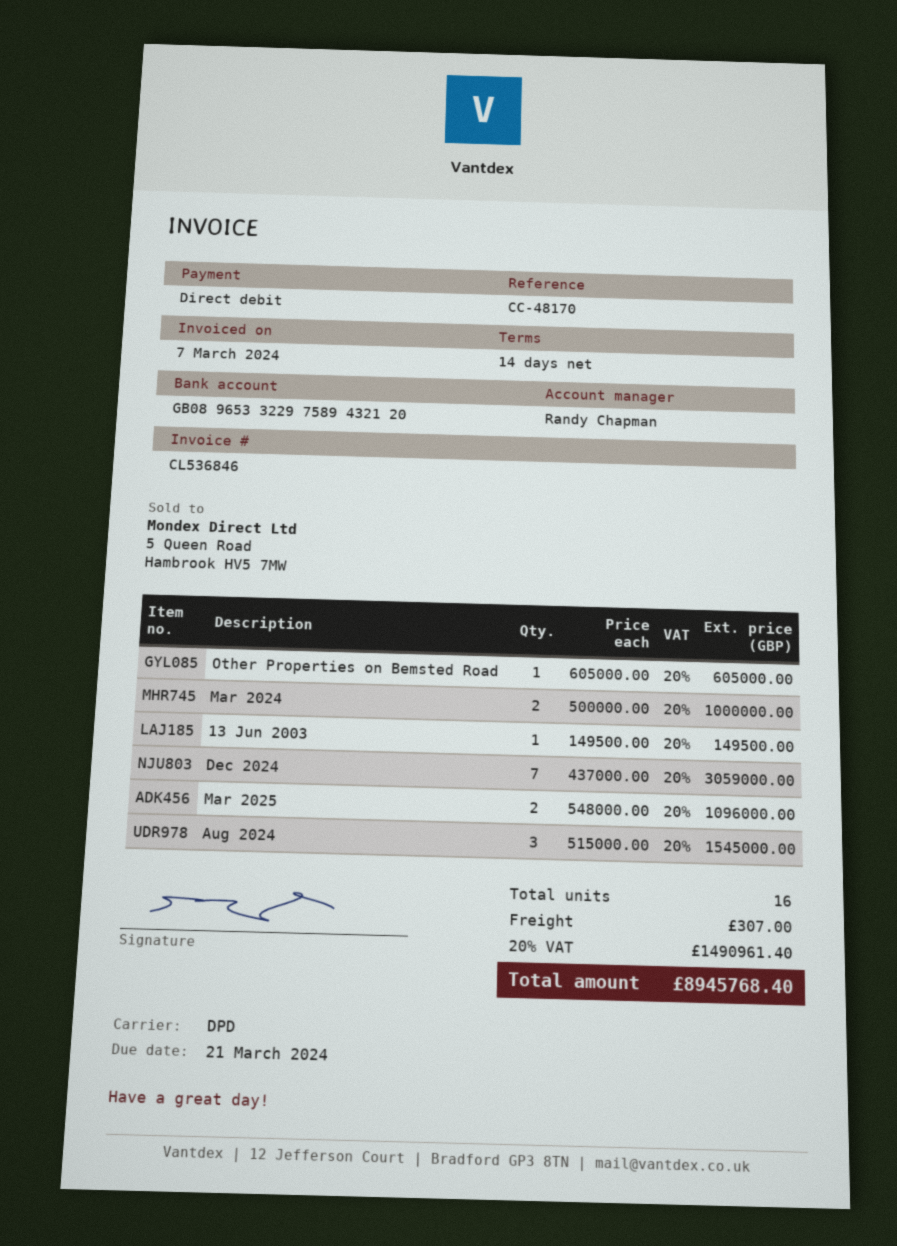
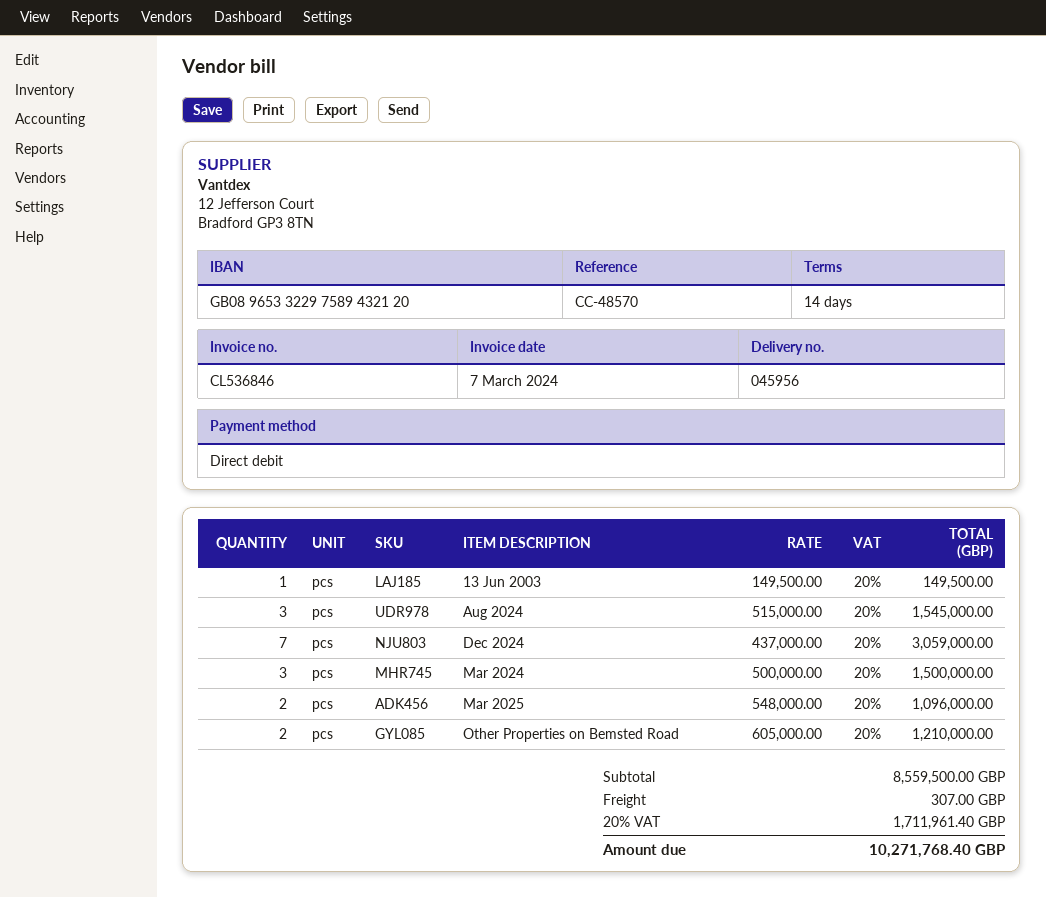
reference: CC-48170 -> CC-48570
Other Properties on Bemsted Road: 1 x 605000.00 = 605000.00 -> 2 x 605000.00 = 1210000.00
Mar 2024: 2 x 500000.00 = 1000000.00 -> 3 x 500000.00 = 1500000.00
tax: 20% = 1490961.40 -> 20% = 1711961.40
total: 8945768.40 -> 10271768.40

